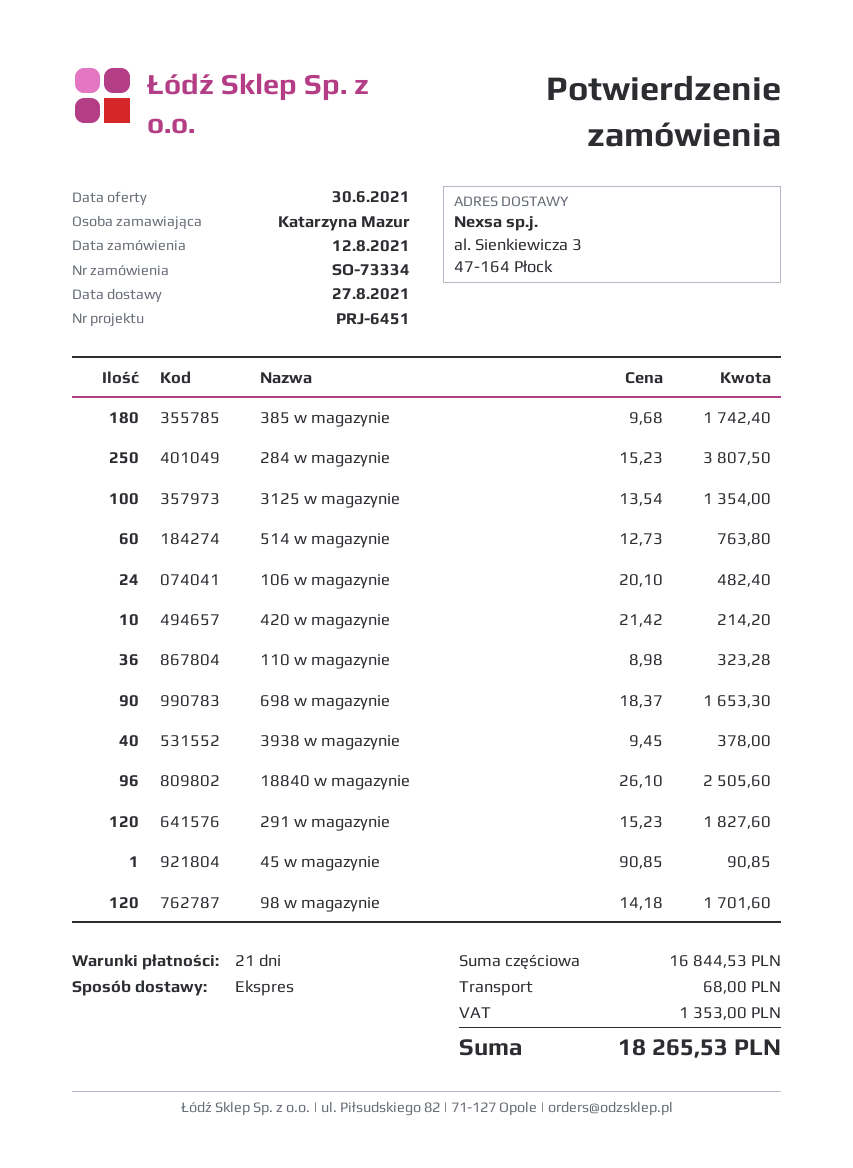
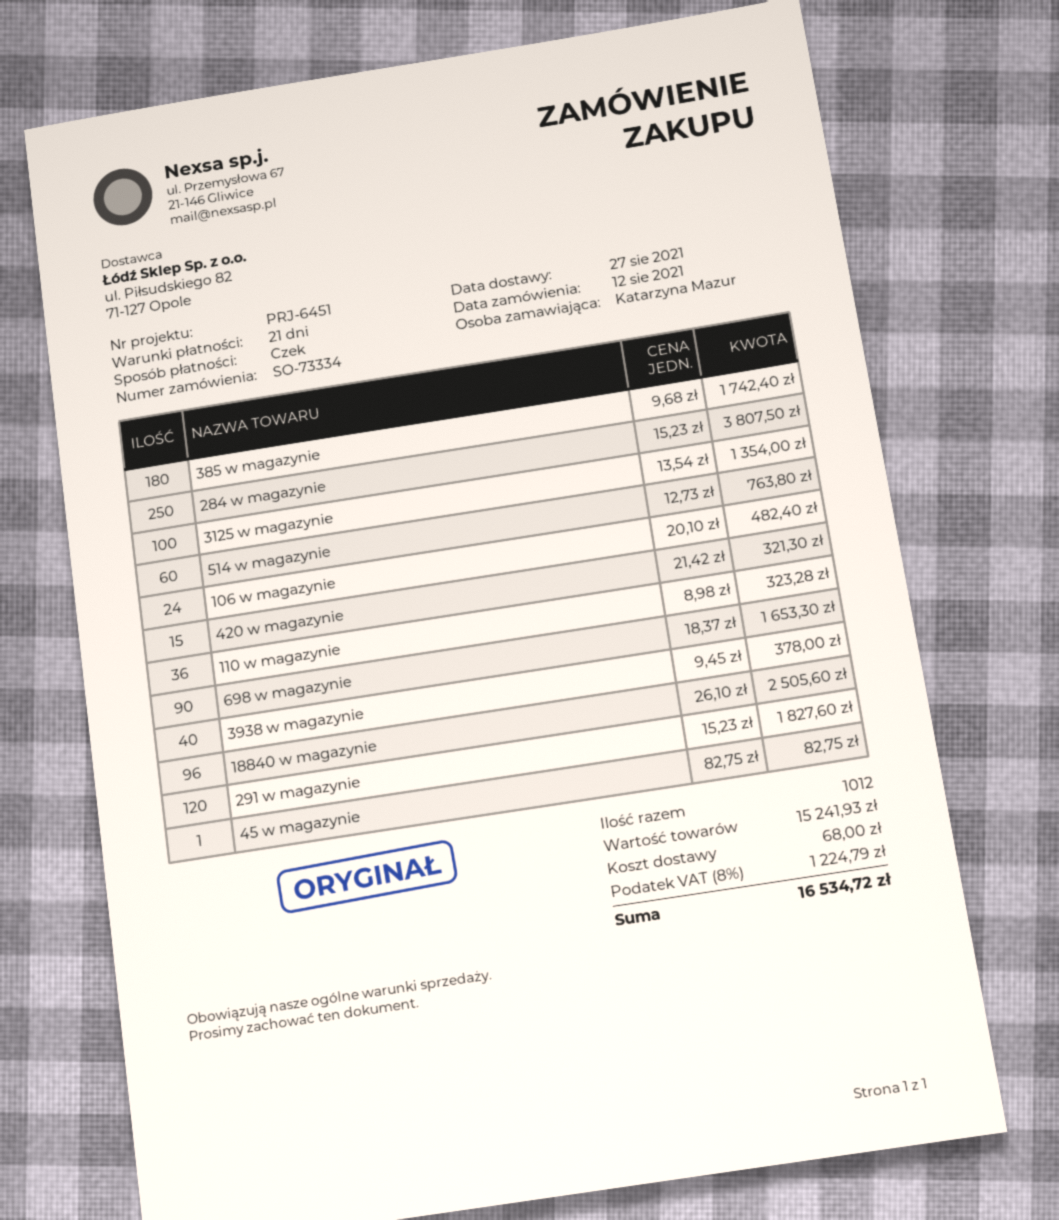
420 w magazynie: 10 x 21.42 = 214.20 -> 15 x 21.42 = 321.30
45 w magazynie: 1 x 90.85 = 90.85 -> 1 x 82.75 = 82.75
98 w magazynie: 120 x 14.18 = 1701.60 -> none
subtotal: 16844.53 -> 15241.93
tax: 1353.00 -> 1224.79
total: 18265.53 -> 16534.72

